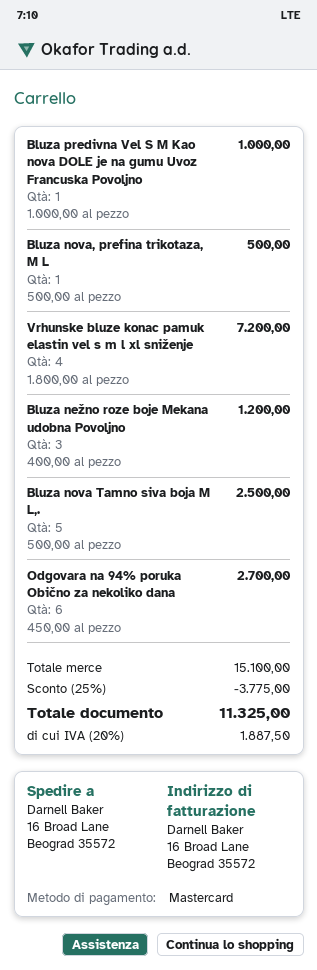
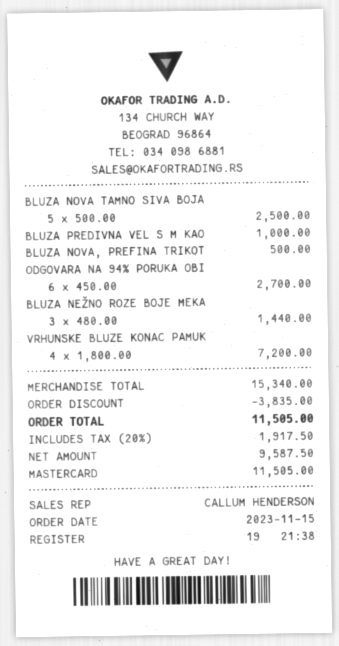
Bluza nežno roze boje Mekana udobna Povoljno: 3 x 400.00 = 1200.00 -> 3 x 480.00 = 1440.00
subtotal: 15100.00 -> 15340.00
discount: 3775.00 -> 3835.00
tax: 20% = 1887.50 -> 20% = 1917.50
total: 11325.00 -> 11505.00

